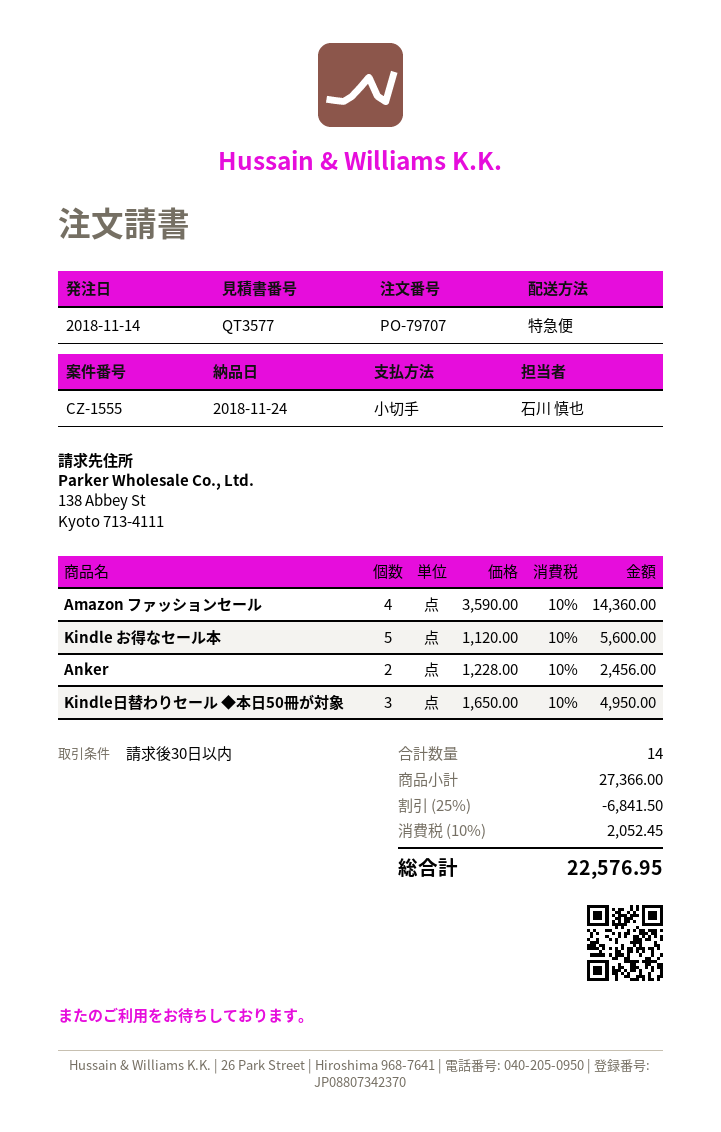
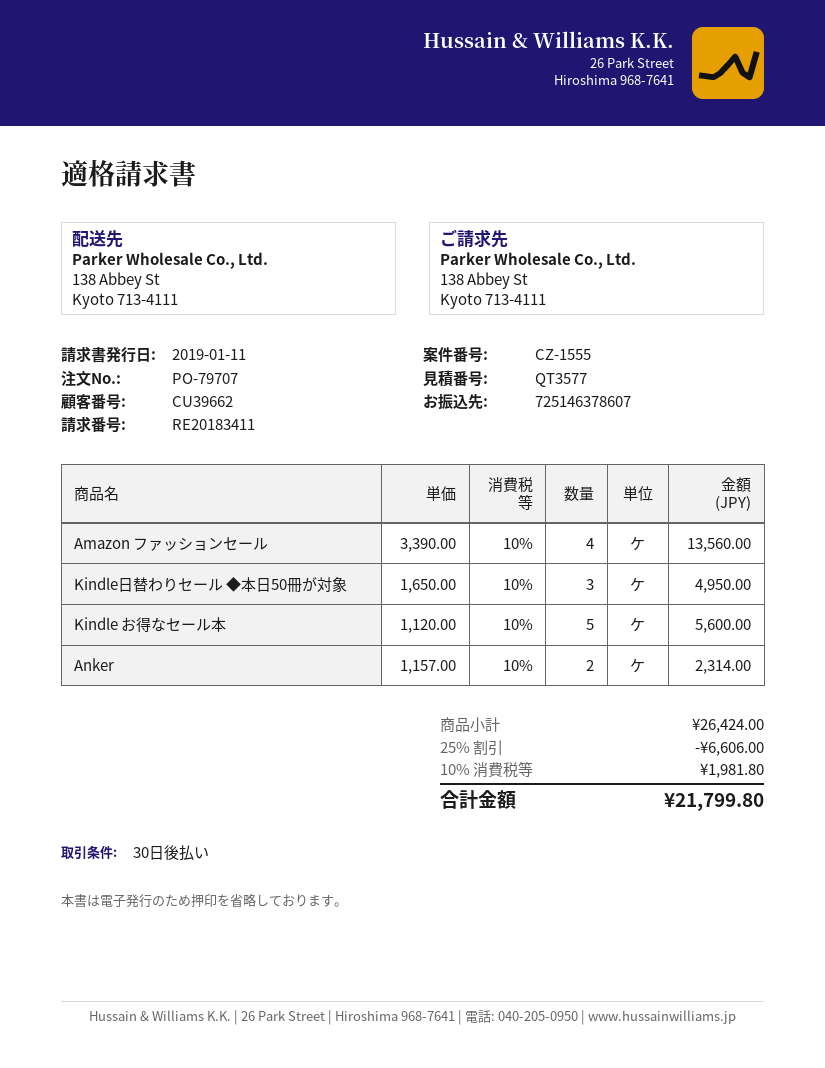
Amazon ファッションセール: 4 x 3590.00 = 14360.00 -> 4 x 3390.00 = 13560.00
Anker: 2 x 1228.00 = 2456.00 -> 2 x 1157.00 = 2314.00
subtotal: 27366.00 -> 26424.00
discount: 25% = 6841.50 -> 25% = 6606.00
tax: 10% = 2052.45 -> 10% = 1981.80
total: 22576.95 -> 21799.80

